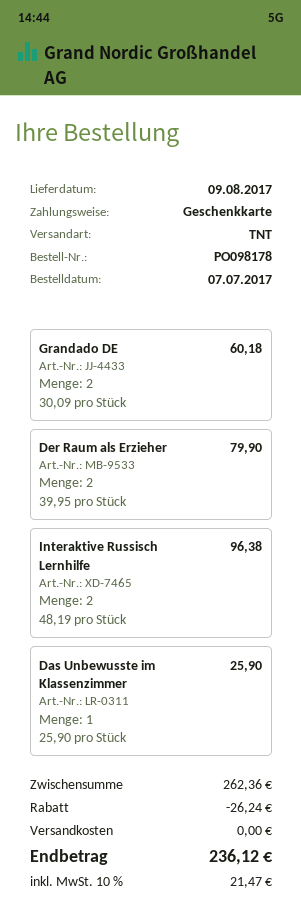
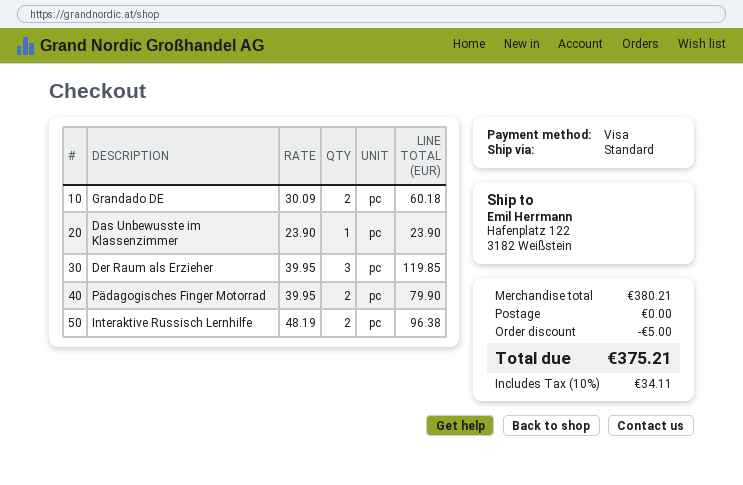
payment method: gift card -> Visa
shipping method: TNT -> standard
Der Raum als Erzieher: 2 x 39.95 = 79.90 -> 3 x 39.95 = 119.85
Das Unbewusste im Klassenzimmer: 1 x 25.90 = 25.90 -> 1 x 23.90 = 23.90
Pädagogisches Finger Motorrad: none -> 2 x 39.95 = 79.90
subtotal: 262.36 -> 380.21
discount: 26.24 -> 5.00
tax: 10% = 21.47 -> 10% = 34.11
total: 236.12 -> 375.21

